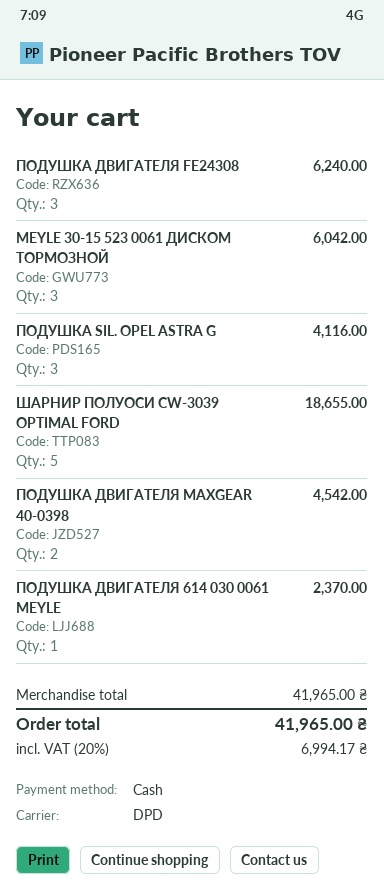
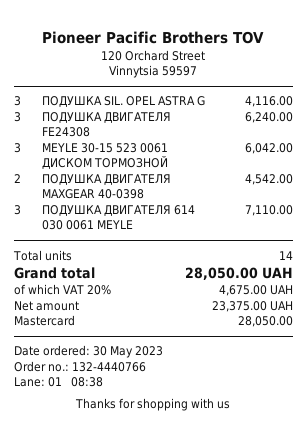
payment method: cash -> Mastercard
ШАРНИР ПОЛУОСИ CW-3039 OPTIMAL FORD: 5 for 18655.00 -> none
ПОДУШКА ДВИГАТЕЛЯ 614 030 0061 MEYLE: 1 for 2370.00 -> 3 for 7110.00
tax: 20% = 6994.17 -> 20% = 4675.00
total: 41965.00 -> 28050.00

